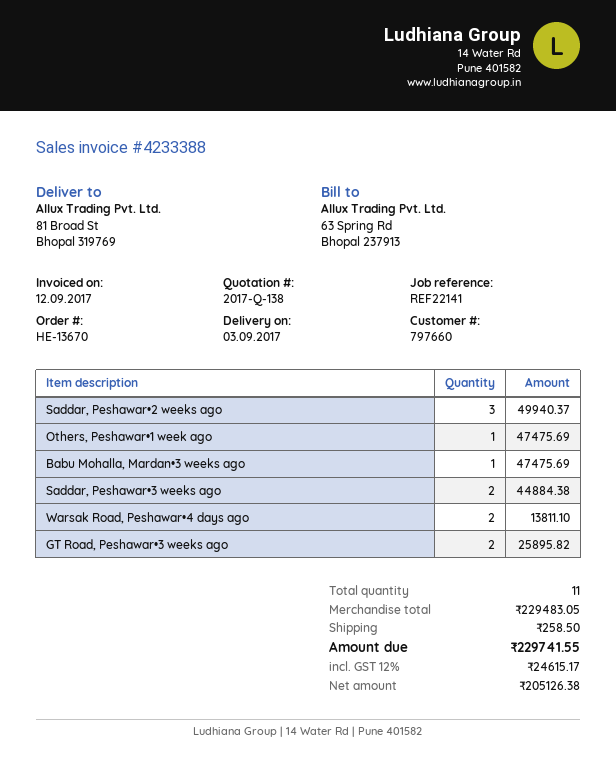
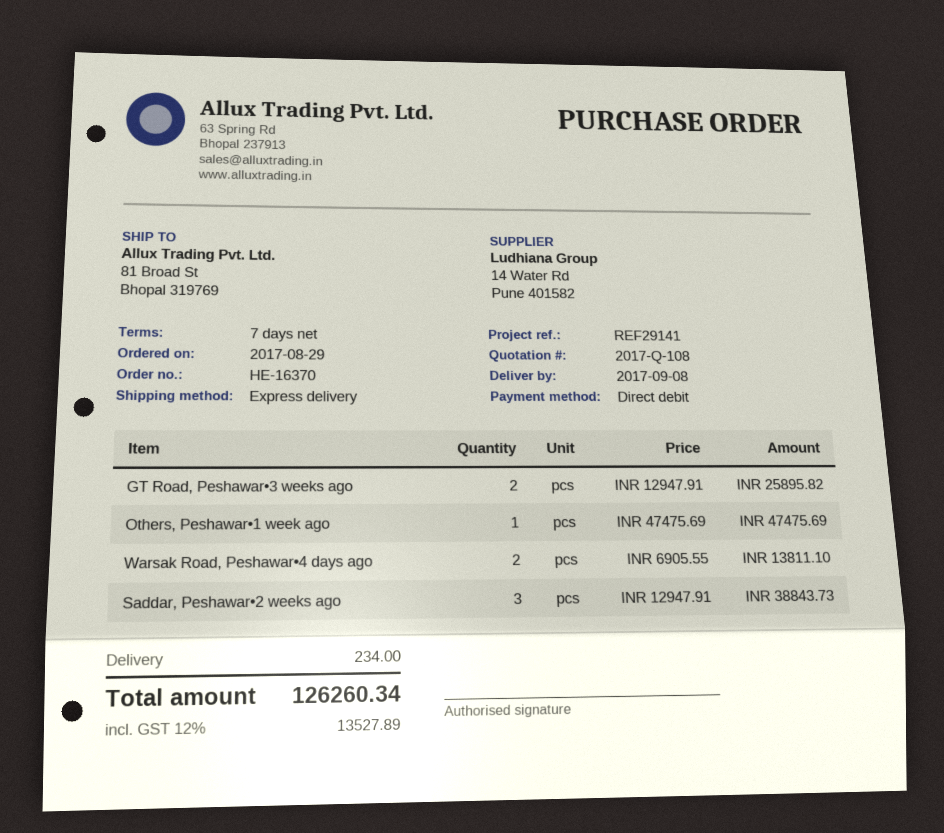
quote number: 2017-Q-138 -> 2017-Q-108
order number: HE-13670 -> HE-16370
delivery date: 2017-09-03 -> 2017-09-08
reference: REF22141 -> REF29141
Saddar, Peshawar•2 weeks ago: 3 for 49940.37 -> 3 for 38843.73
Babu Mohalla, Mardan•3 weeks ago: 1 for 47475.69 -> none
Saddar, Peshawar•3 weeks ago: 2 for 44884.38 -> none
shipping: 258.50 -> 234.00
tax: 12% = 24615.17 -> 12% = 13527.89
total: 229741.55 -> 126260.34

